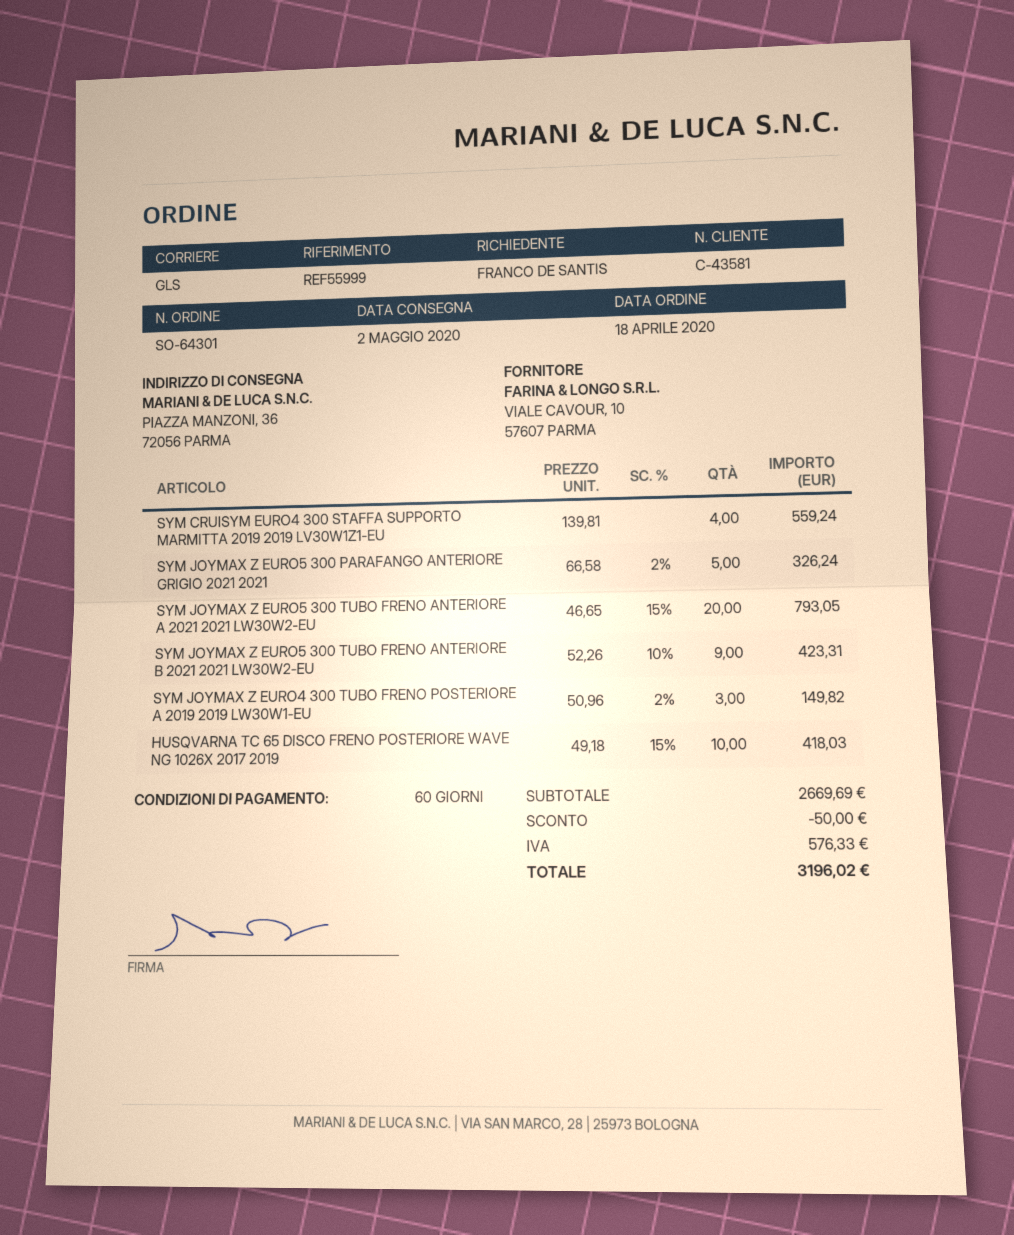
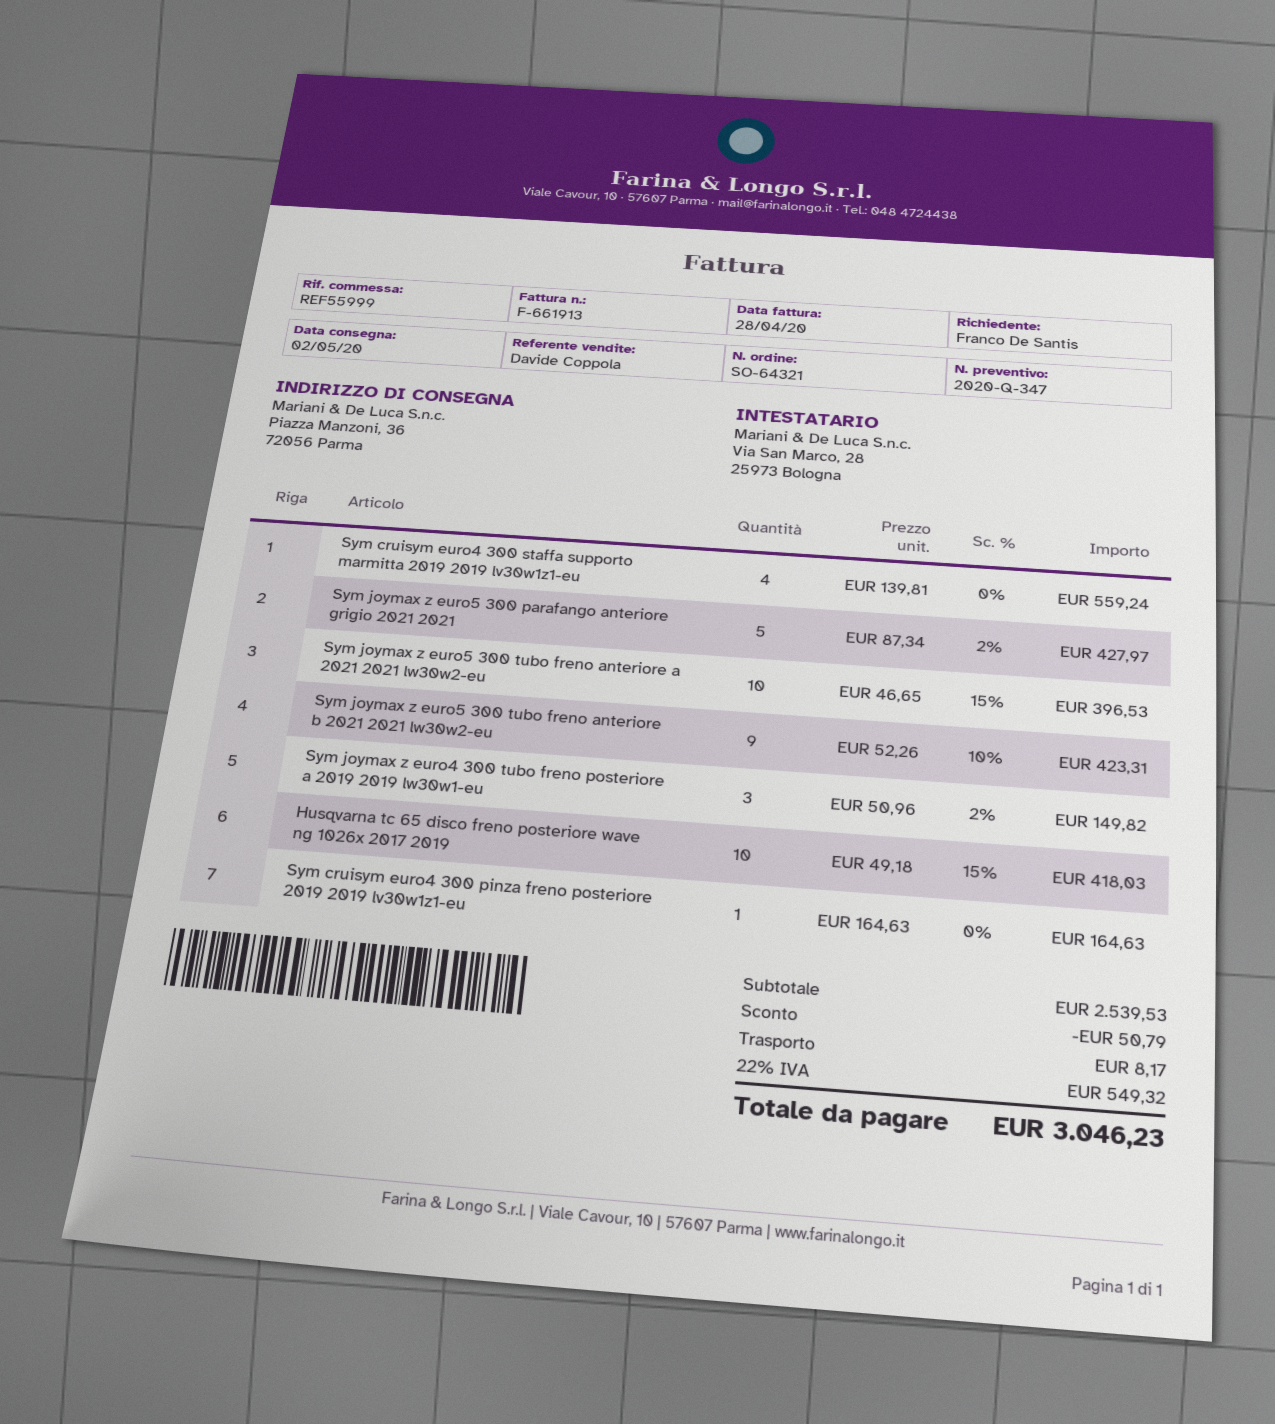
order number: SO-64301 -> SO-64321
SYM JOYMAX Z EURO5 300 PARAFANGO ANTERIORE GRIGIO 2021 2021: 5 x 66.58 - 2% = 326.24 -> 5 x 87.34 - 2% = 427.97
SYM JOYMAX Z EURO5 300 TUBO FRENO ANTERIORE A 2021 2021 LW30W2-EU: 20 x 46.65 - 15% = 793.05 -> 10 x 46.65 - 15% = 396.53
Sym cruisym euro4 300 pinza freno posteriore 2019 2019 lv30w1z1-eu: none -> 1 x 164.63 = 164.63
subtotal: 2669.69 -> 2539.53
discount: 50.00 -> 50.79
shipping: none -> 8.17
tax: 576.33 -> 549.32
total: 3196.02 -> 3046.23

